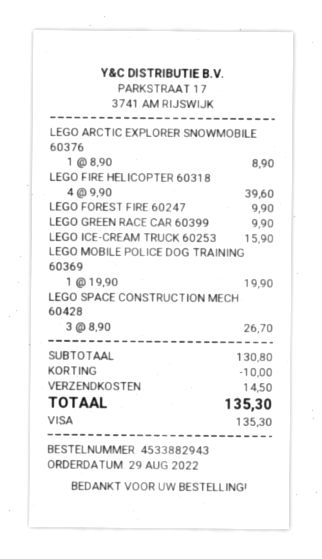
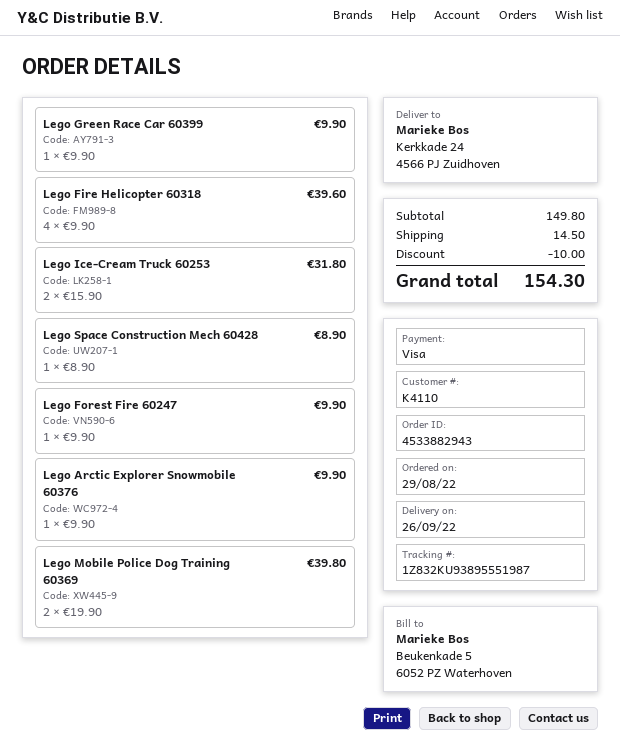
LEGO ARCTIC EXPLORER SNOWMOBILE 60376: 1 x 8.90 = 8.90 -> 1 x 9.90 = 9.90
LEGO ICE-CREAM TRUCK 60253: 1 x 15.90 = 15.90 -> 2 x 15.90 = 31.80
LEGO MOBILE POLICE DOG TRAINING 60369: 1 x 19.90 = 19.90 -> 2 x 19.90 = 39.80
LEGO SPACE CONSTRUCTION MECH 60428: 3 x 8.90 = 26.70 -> 1 x 8.90 = 8.90
subtotal: 130.80 -> 149.80
total: 135.30 -> 154.30

